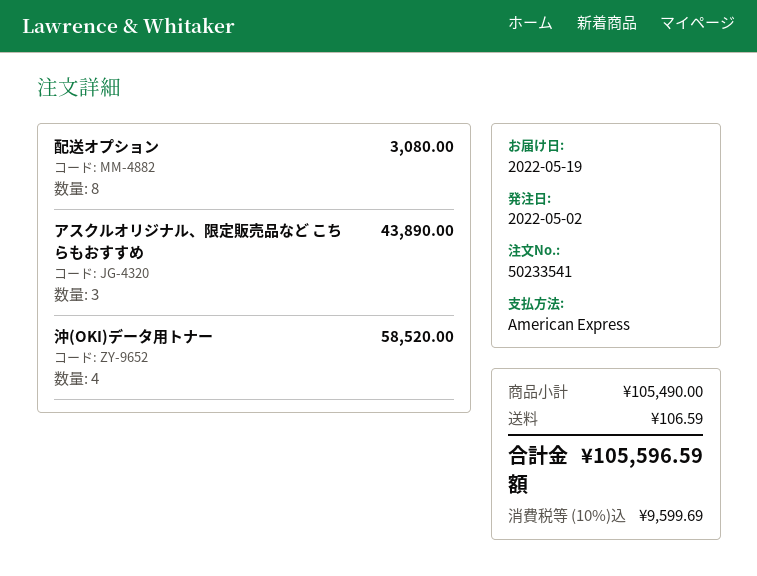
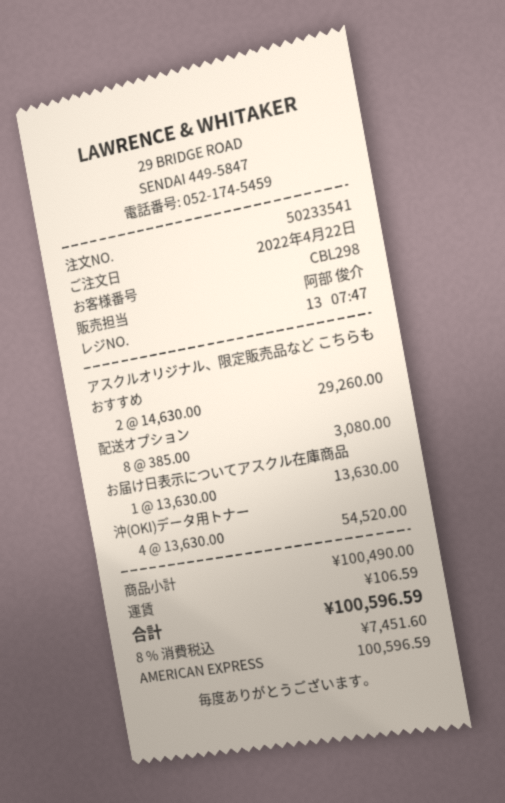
order date: 2022-05-02 -> 2022-04-22
アスクルオリジナル、限定販売品など こちらもおすすめ: 3 for 43890.00 -> 2 for 29260.00
沖(OKI)データ用トナー: 4 for 58520.00 -> 4 for 54520.00
お届け日表示についてアスクル在庫商品: none -> 1 for 13630.00
subtotal: 105490.00 -> 100490.00
tax: 10% = 9599.69 -> 8% = 7451.60
total: 105596.59 -> 100596.59

